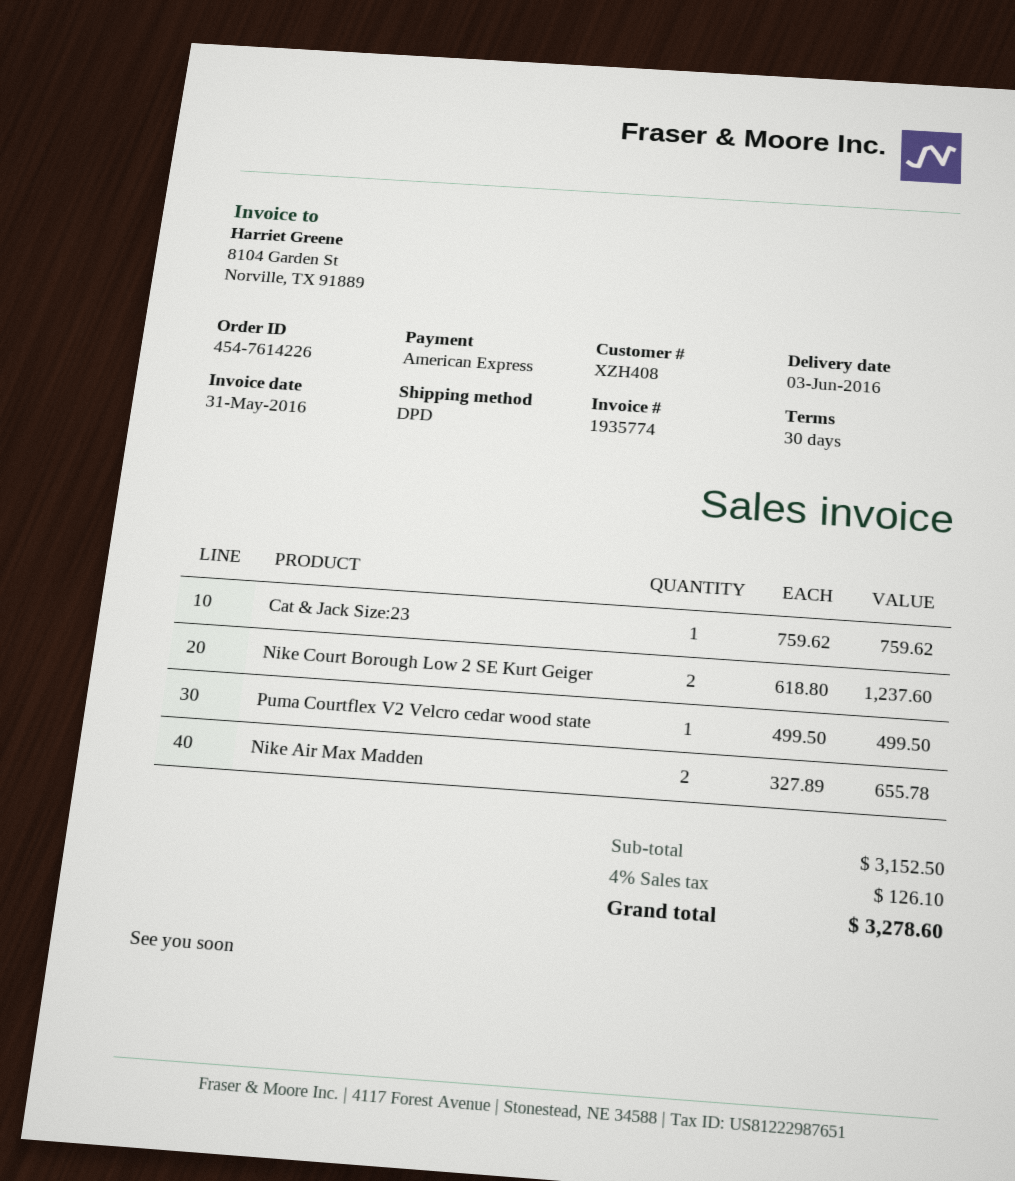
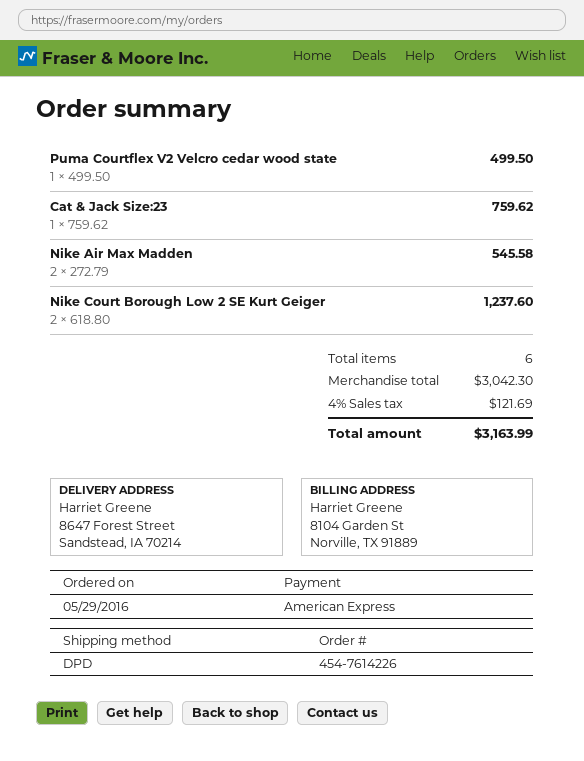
Nike Air Max Madden: 2 x 327.89 = 655.78 -> 2 x 272.79 = 545.58
subtotal: 3152.50 -> 3042.30
tax: 4% = 126.10 -> 4% = 121.69
total: 3278.60 -> 3163.99

